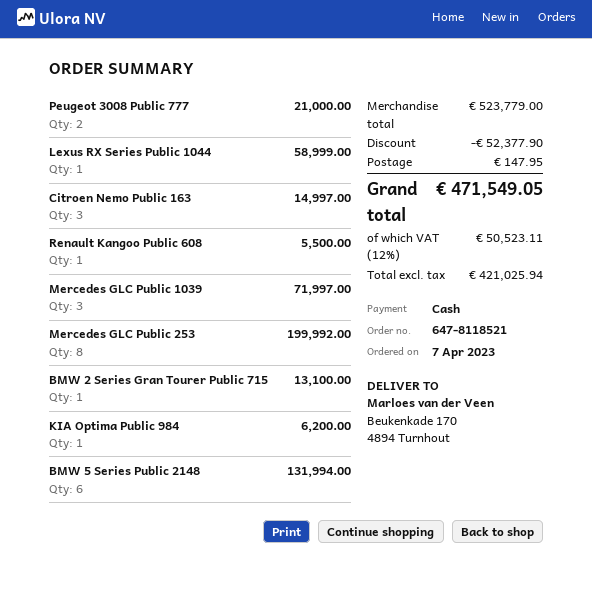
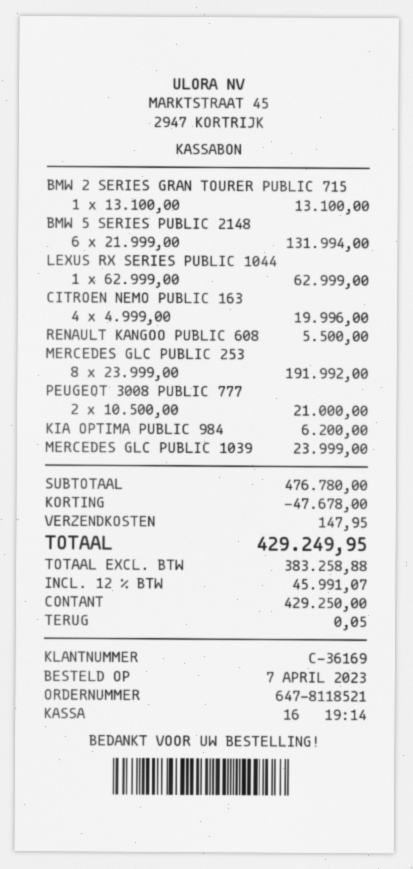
Lexus RX Series Public 1044: 1 for 58999.00 -> 1 for 62999.00
Citroen Nemo Public 163: 3 for 14997.00 -> 4 for 19996.00
Mercedes GLC Public 1039: 3 for 71997.00 -> 1 for 23999.00
Mercedes GLC Public 253: 8 for 199992.00 -> 8 for 191992.00
subtotal: 523779.00 -> 476780.00
discount: 52377.90 -> 47678.00
net: 421025.94 -> 383258.88
tax: 12% = 50523.11 -> 12% = 45991.07
total: 471549.05 -> 429249.95

